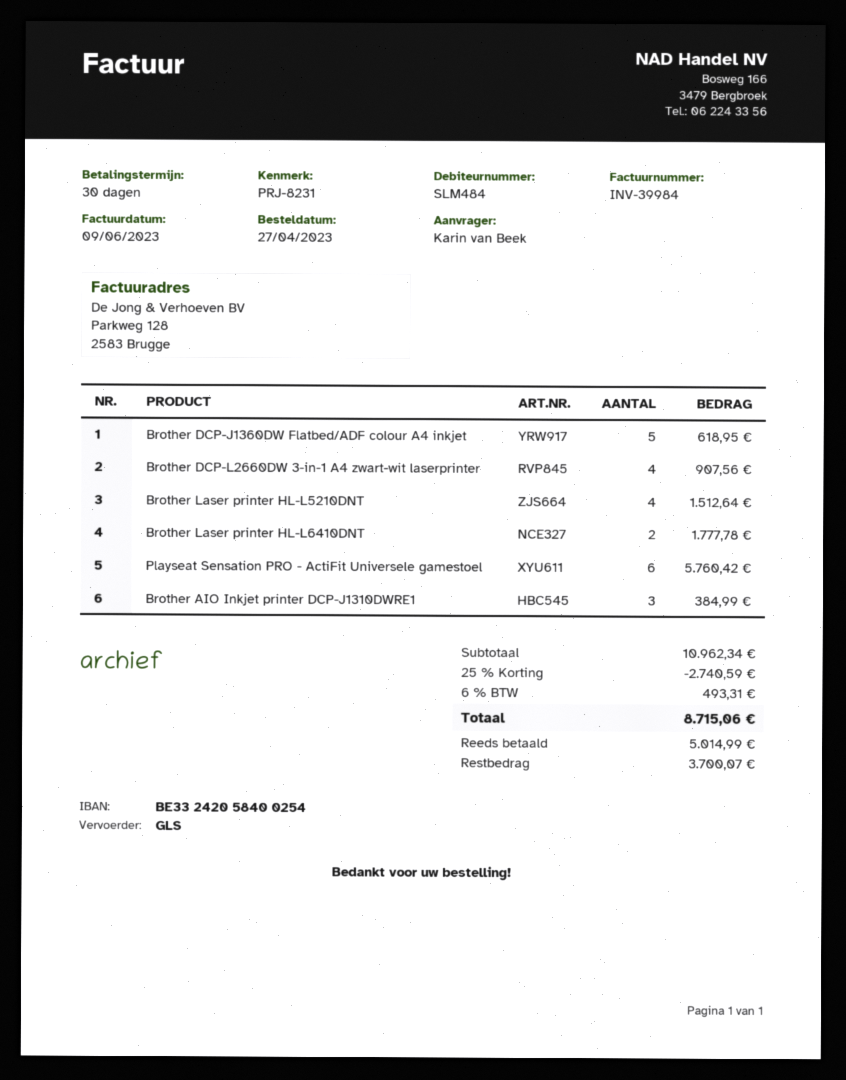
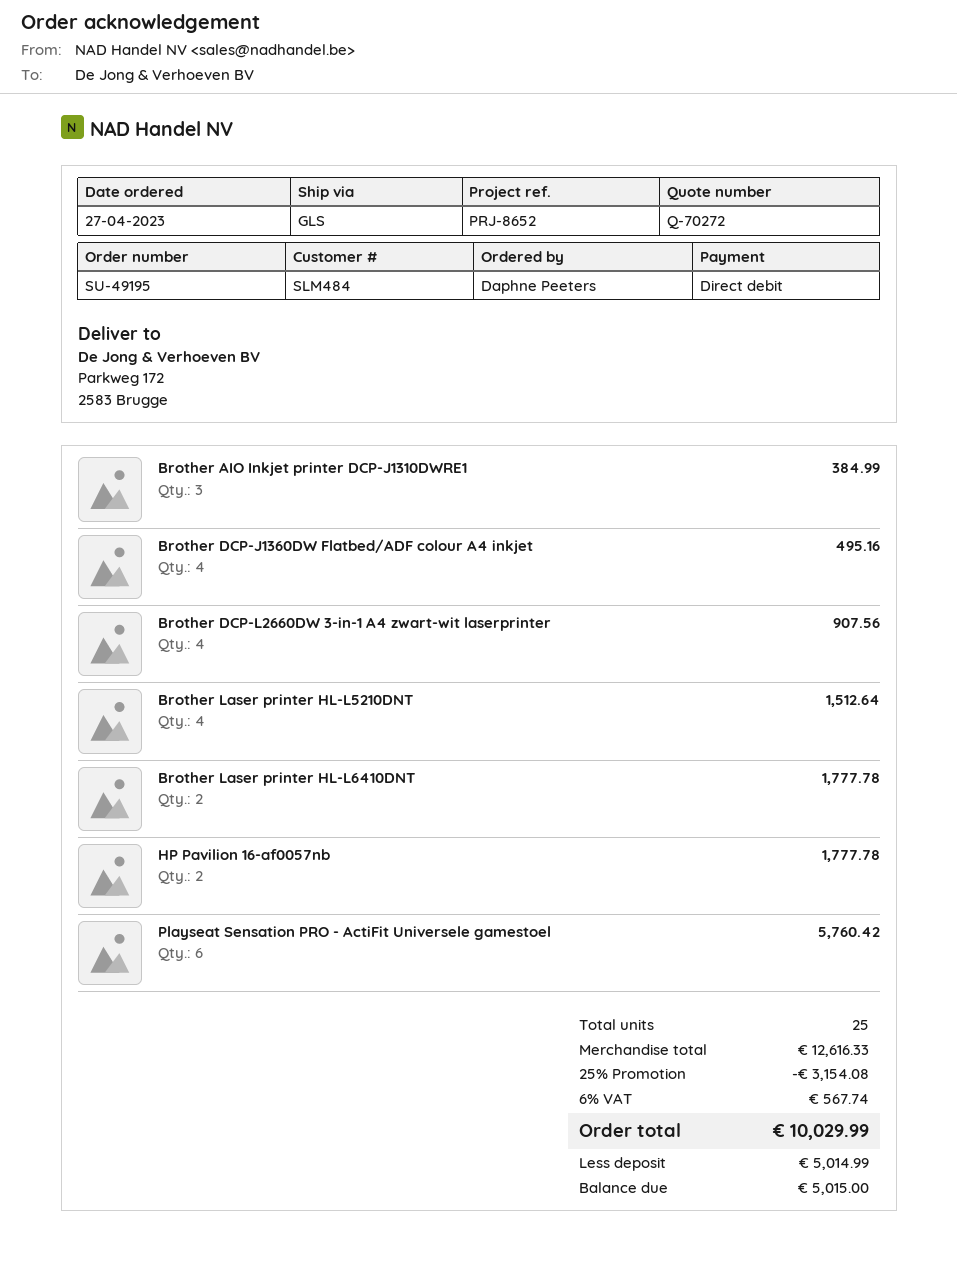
reference: PRJ-8231 -> PRJ-8652
ordered by: Karin van Beek -> Daphne Peeters
Brother DCP-J1360DW Flatbed/ADF colour A4 inkjet: 5 for 618.95 -> 4 for 495.16
HP Pavilion 16-af0057nb: none -> 2 for 1777.78
subtotal: 10962.34 -> 12616.33
discount: 25% = 2740.59 -> 25% = 3154.08
tax: 6% = 493.31 -> 6% = 567.74
total: 8715.06 -> 10029.99
balance: 3700.07 -> 5015.00

